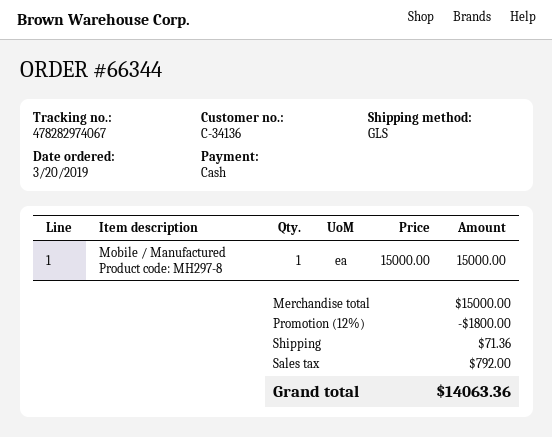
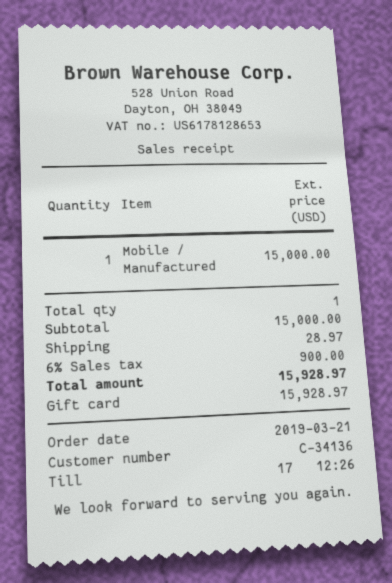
order date: 2019-03-20 -> 2019-03-21
payment method: cash -> gift card
discount: 12% = 1800.00 -> none
shipping: 71.36 -> 28.97
tax: 792.00 -> 900.00
total: 14063.36 -> 15928.97

